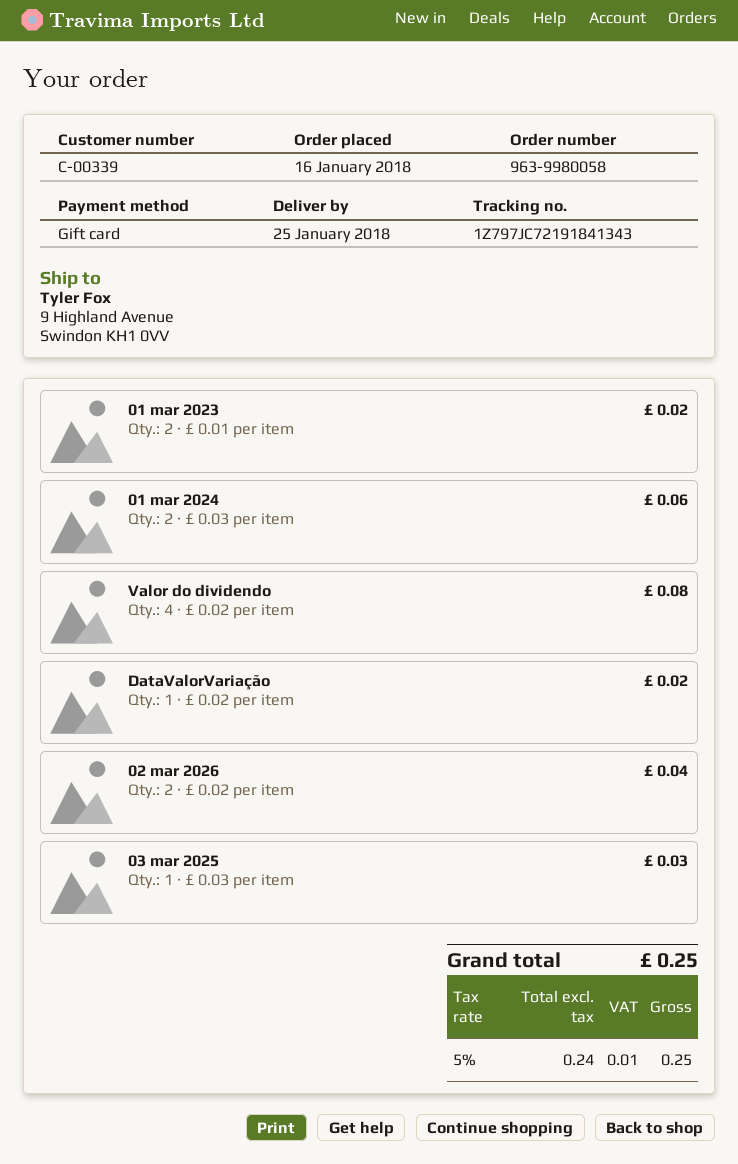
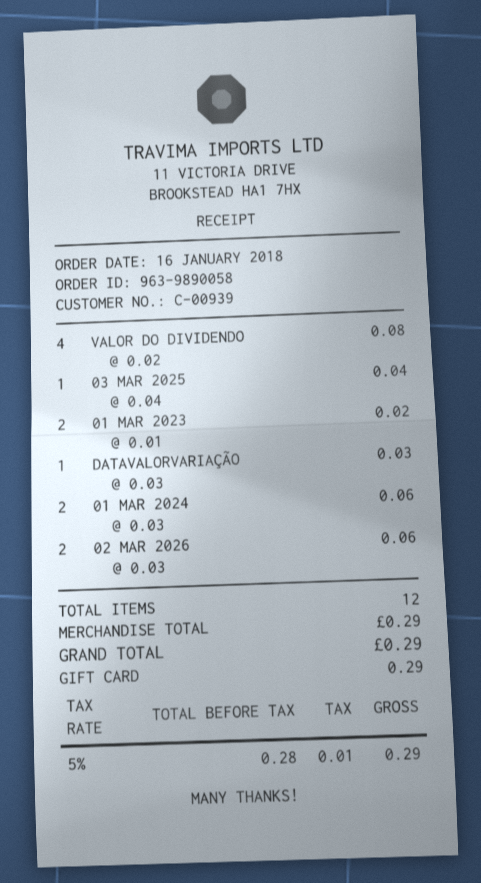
order number: 963-9980058 -> 963-9890058
customer number: C-00339 -> C-00939
DataValorVariação: 1 x 0.02 = 0.02 -> 1 x 0.03 = 0.03
02 mar 2026: 2 x 0.02 = 0.04 -> 2 x 0.03 = 0.06
03 mar 2025: 1 x 0.03 = 0.03 -> 1 x 0.04 = 0.04
net: 0.24 -> 0.28
total: 0.25 -> 0.29

